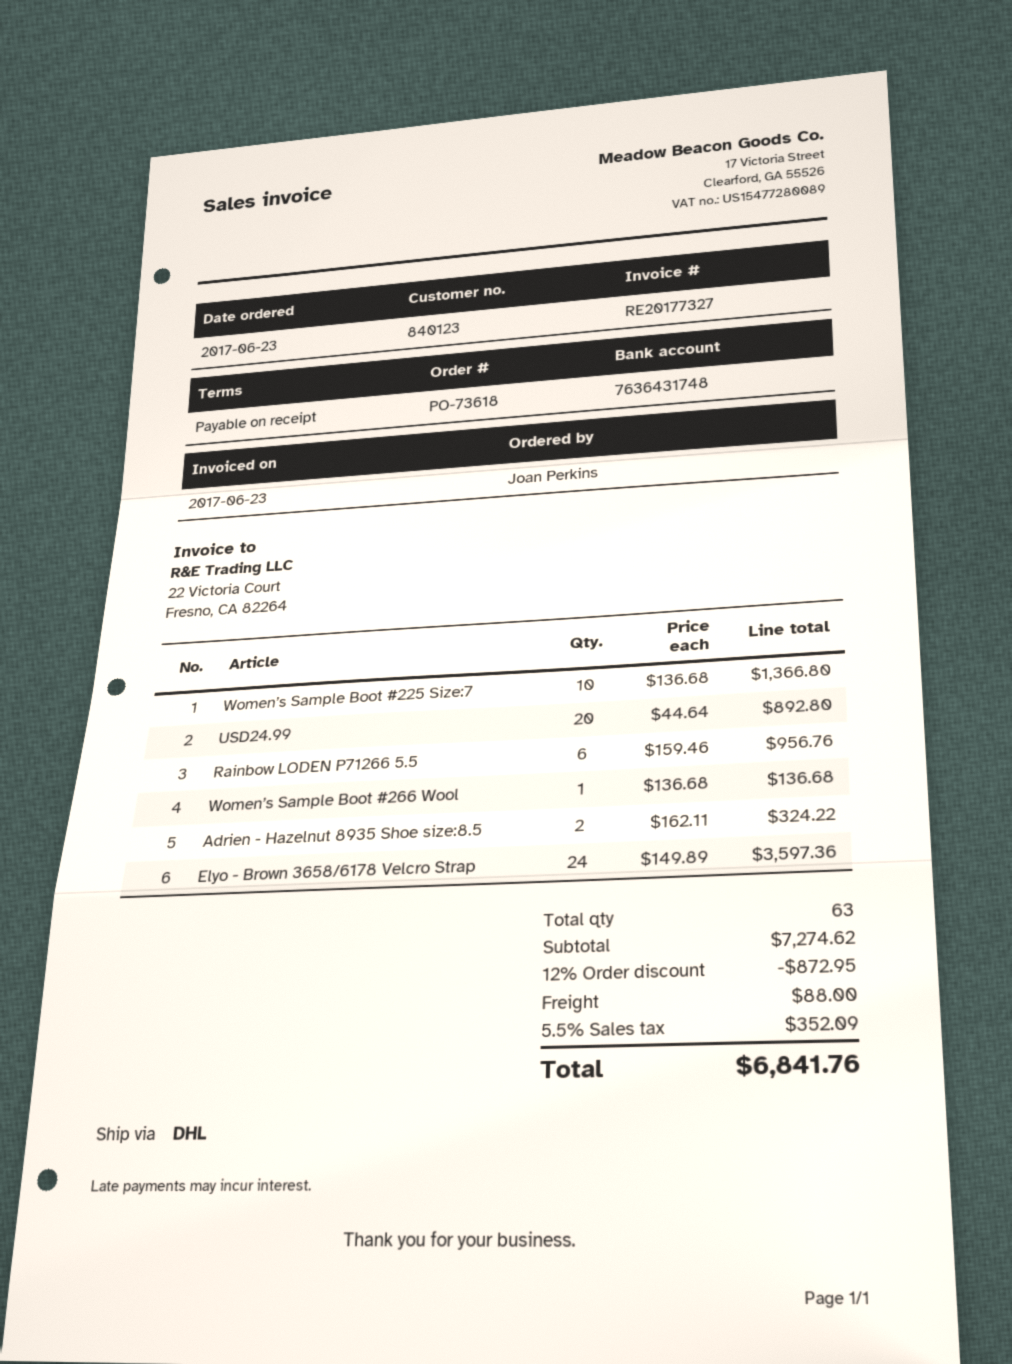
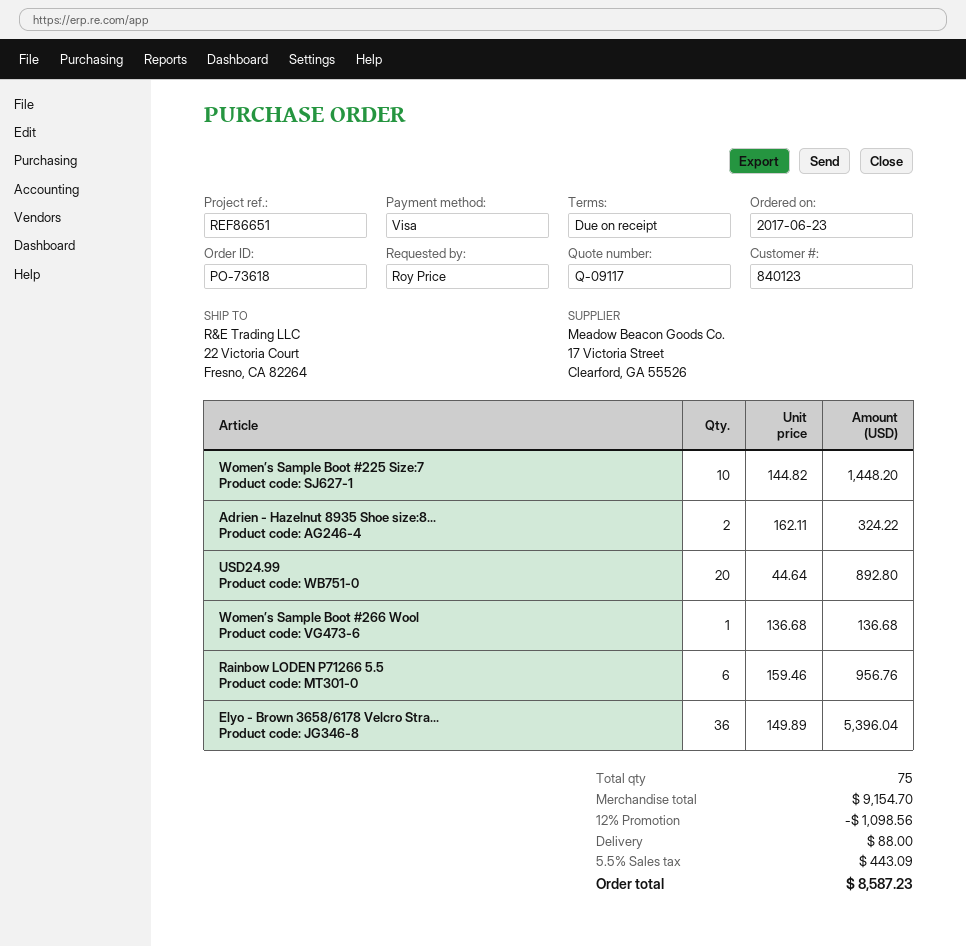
ordered by: Joan Perkins -> Roy Price
Women’s Sample Boot #225 Size:7: 10 x 136.68 = 1366.80 -> 10 x 144.82 = 1448.20
Elyo - Brown 3658/6178 Velcro Strap: 24 x 149.89 = 3597.36 -> 36 x 149.89 = 5396.04
total quantity: 63 -> 75
subtotal: 7274.62 -> 9154.70
discount: 12% = 872.95 -> 12% = 1098.56
tax: 5.5% = 352.09 -> 5.5% = 443.09
total: 6841.76 -> 8587.23

